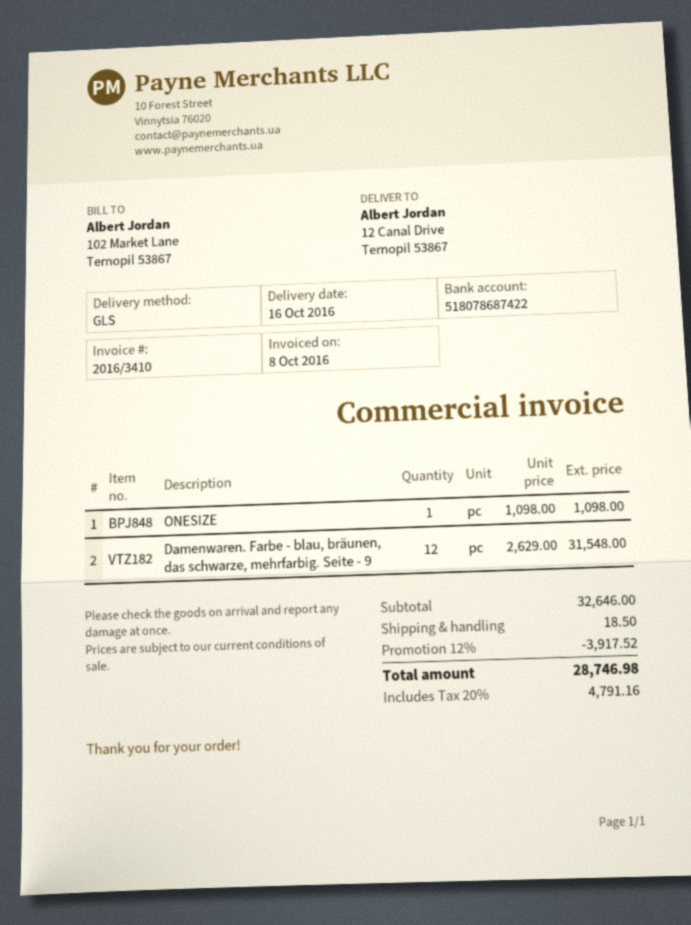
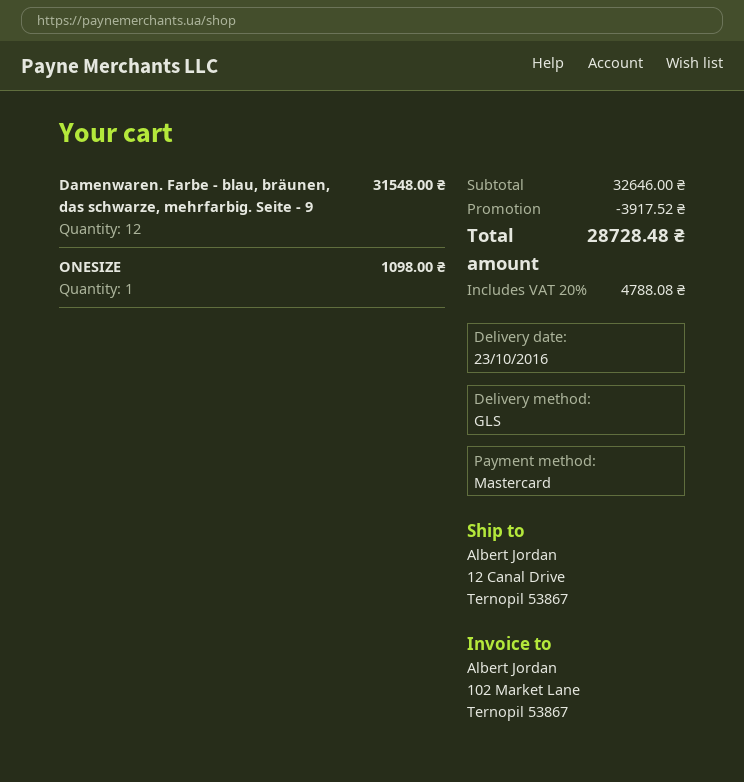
delivery date: 2016-10-16 -> 2016-10-23
shipping: 18.50 -> none
tax: 20% = 4791.16 -> 20% = 4788.08
total: 28746.98 -> 28728.48

